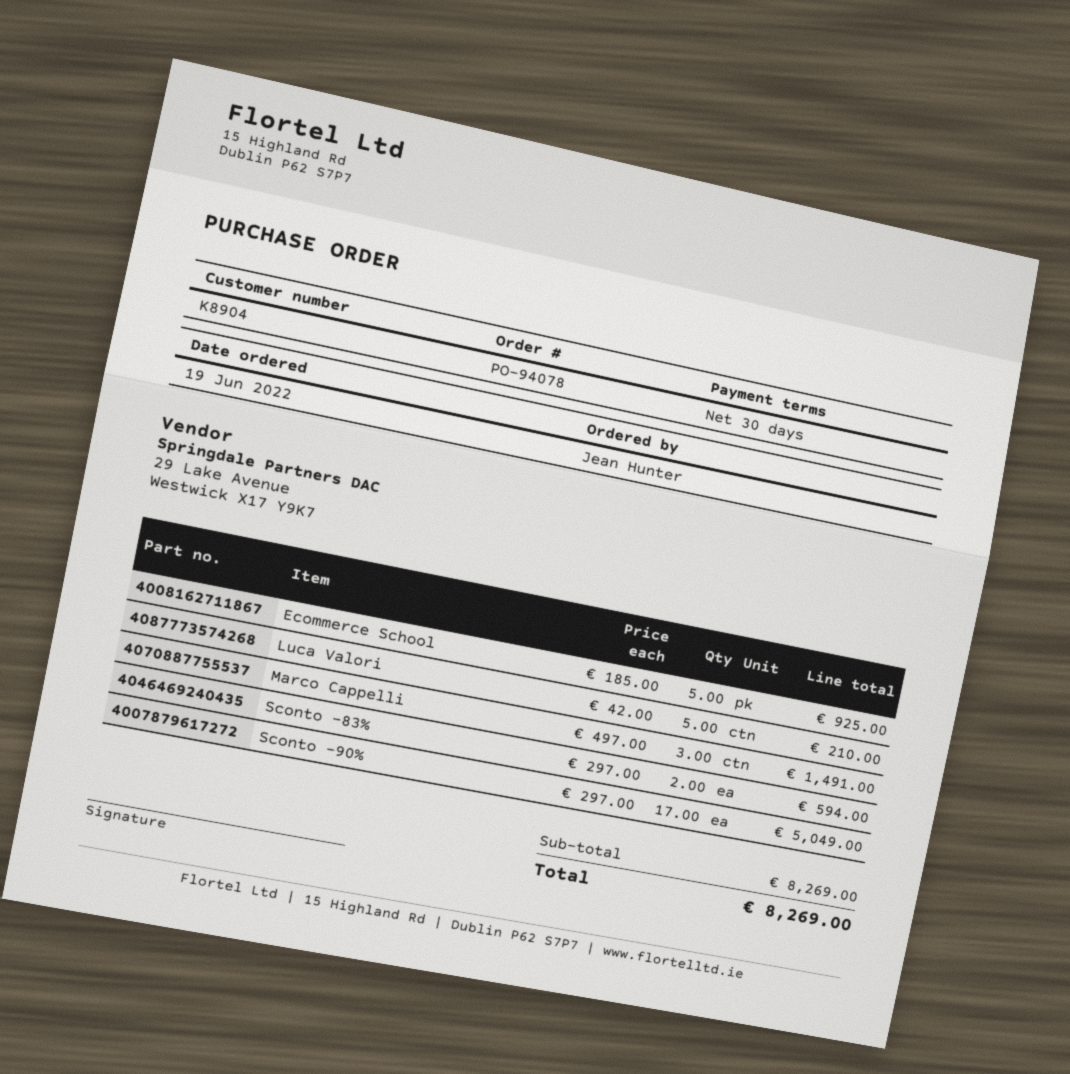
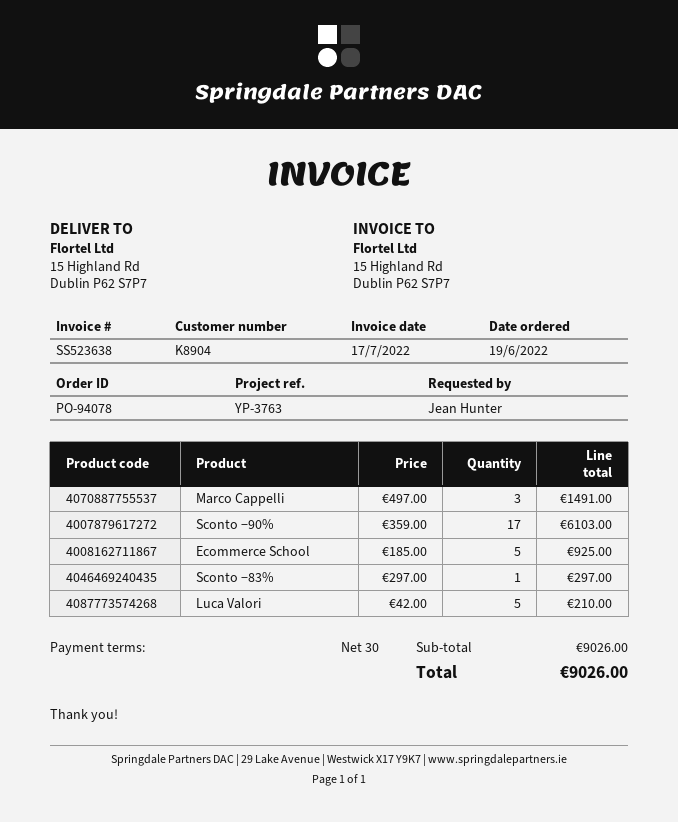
Sconto −83%: 2 x 297.00 = 594.00 -> 1 x 297.00 = 297.00
Sconto −90%: 17 x 297.00 = 5049.00 -> 17 x 359.00 = 6103.00
subtotal: 8269.00 -> 9026.00
total: 8269.00 -> 9026.00

